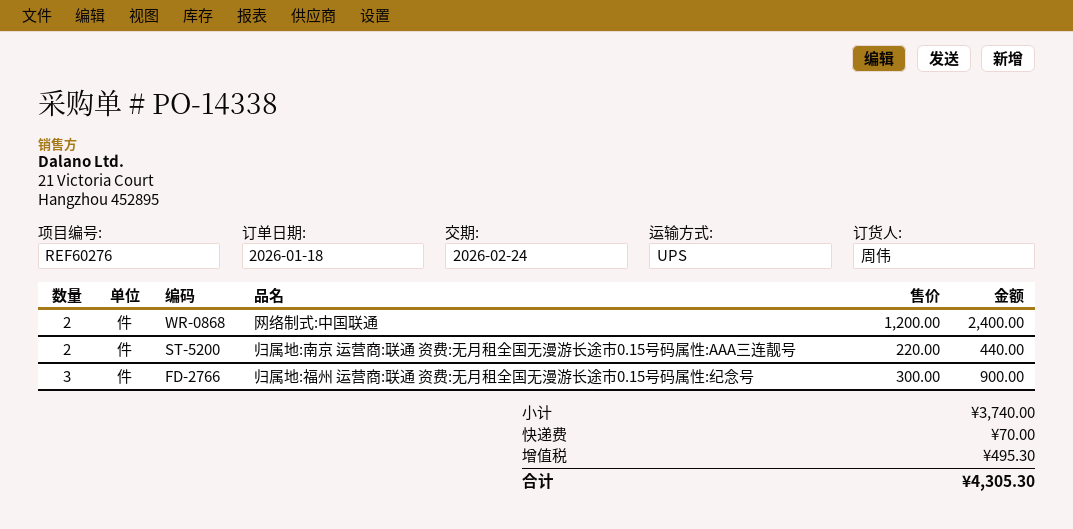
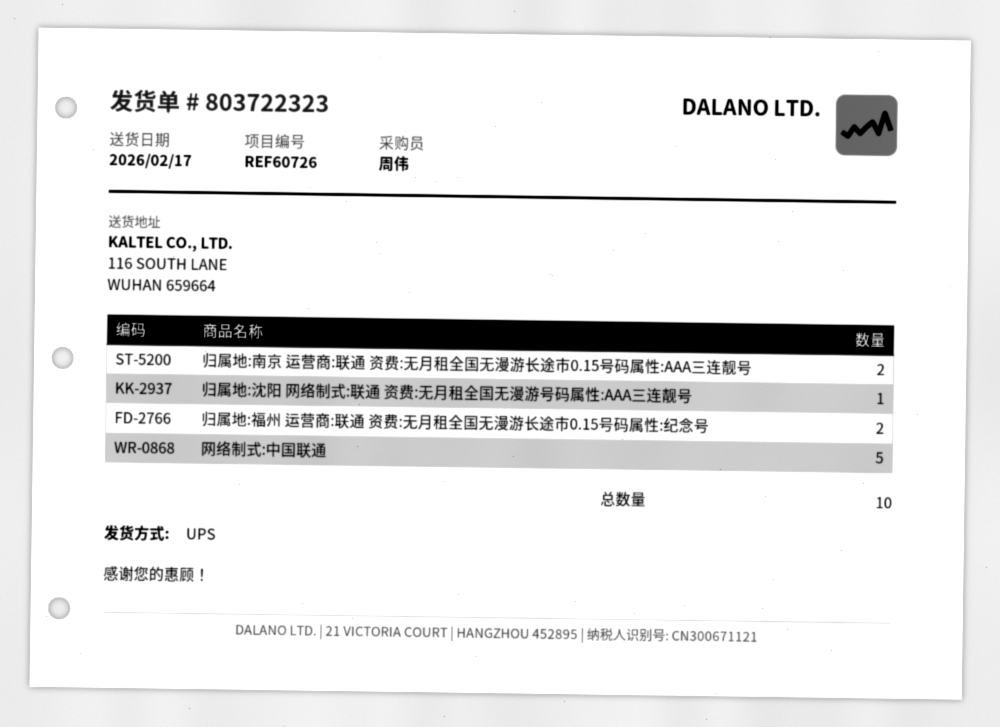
delivery date: 2026-02-24 -> 2026-02-17
reference: REF60276 -> REF60726
网络制式:中国联通: 2 -> 5
归属地:福州 运营商:联通 资费:无月租全国无漫游长途市0.15号码属性:纪念号: 3 -> 2
归属地:沈阳 网络制式:联通 资费:无月租全国无漫游号码属性:AAA三连靓号: none -> 1

